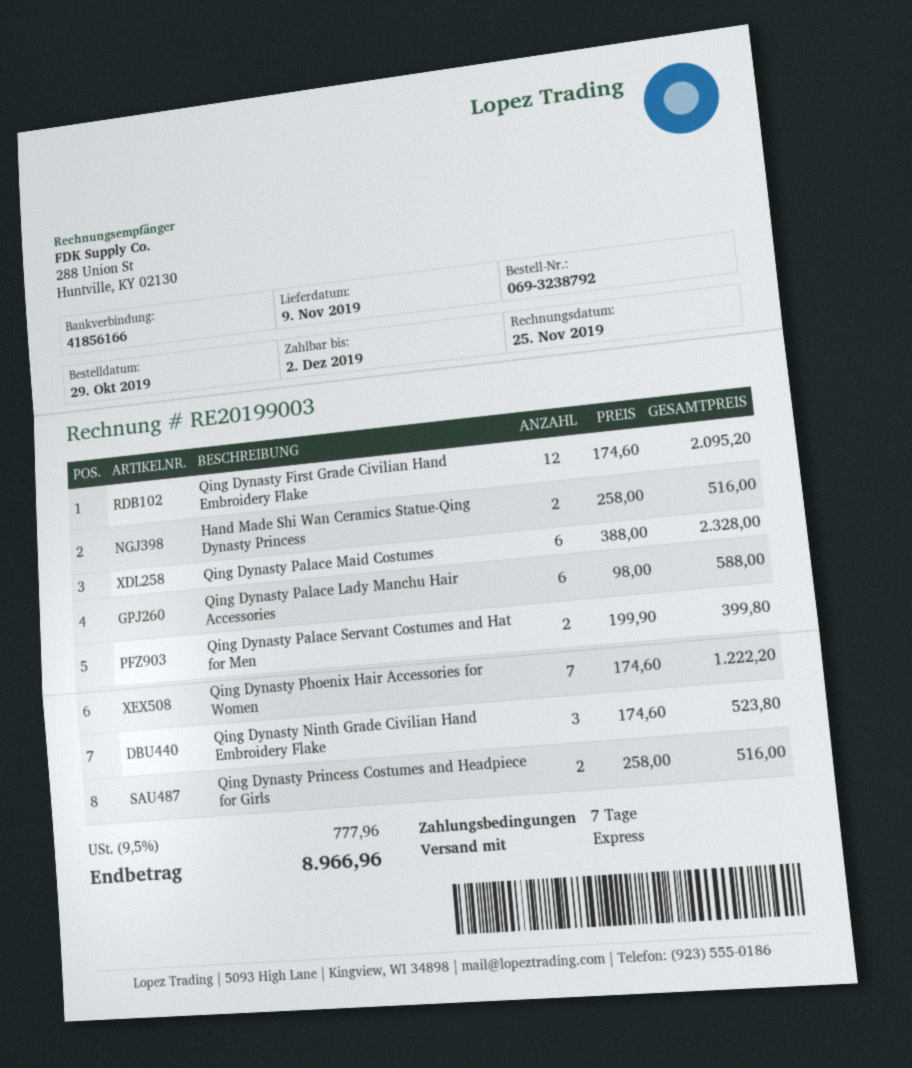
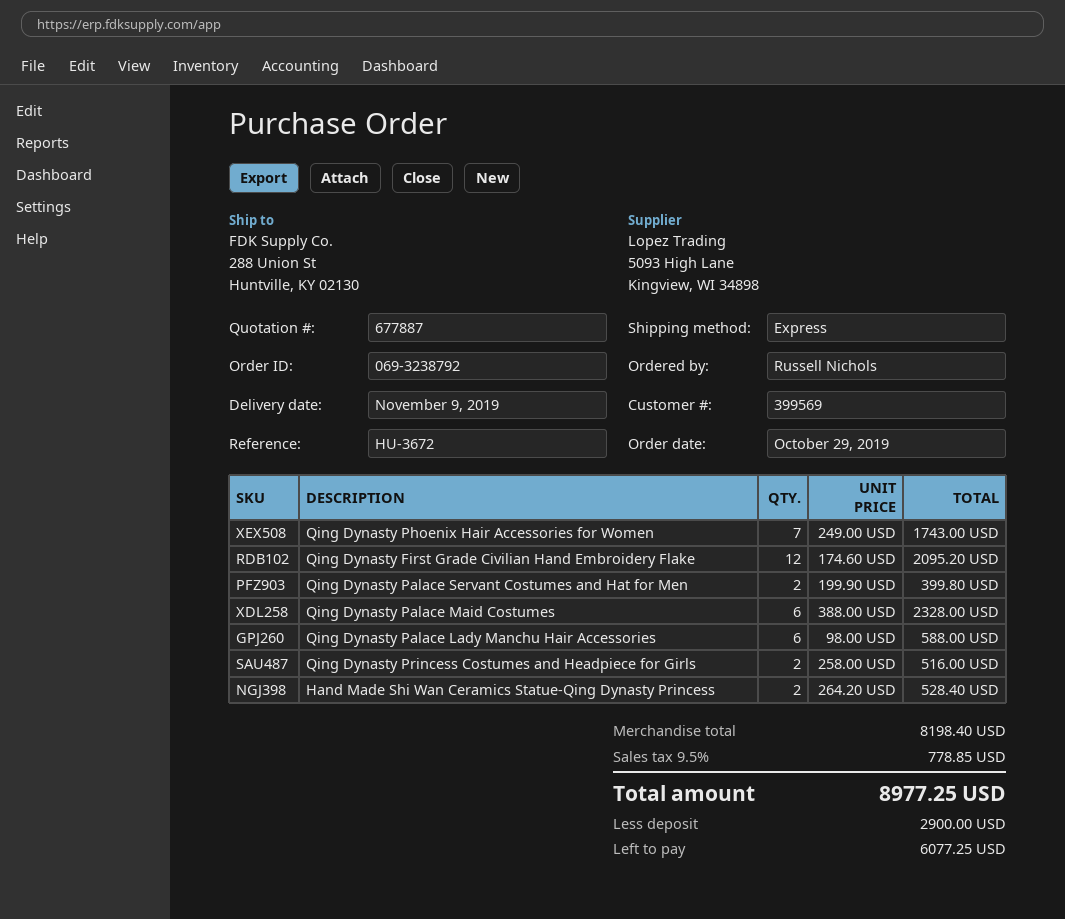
Hand Made Shi Wan Ceramics Statue-Qing Dynasty Princess: 2 x 258.00 = 516.00 -> 2 x 264.20 = 528.40
Qing Dynasty Phoenix Hair Accessories for Women: 7 x 174.60 = 1222.20 -> 7 x 249.00 = 1743.00
Qing Dynasty Ninth Grade Civilian Hand Embroidery Flake: 3 x 174.60 = 523.80 -> none
tax: 9.5% = 777.96 -> 9.5% = 778.85
total: 8966.96 -> 8977.25

